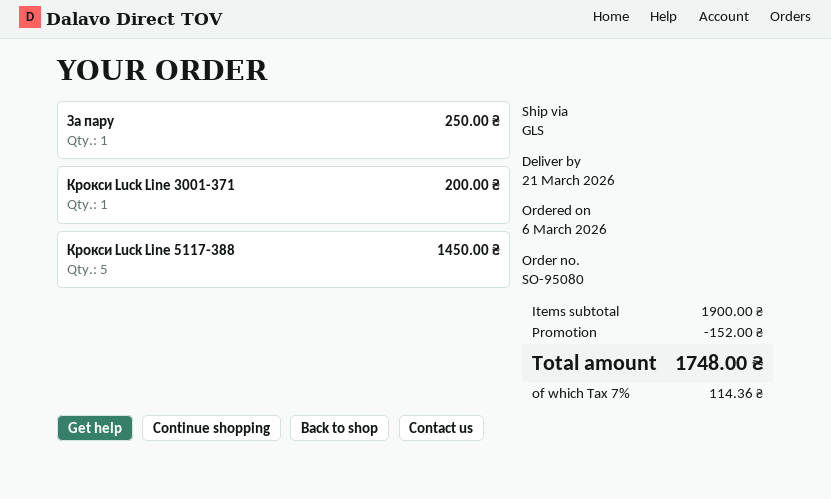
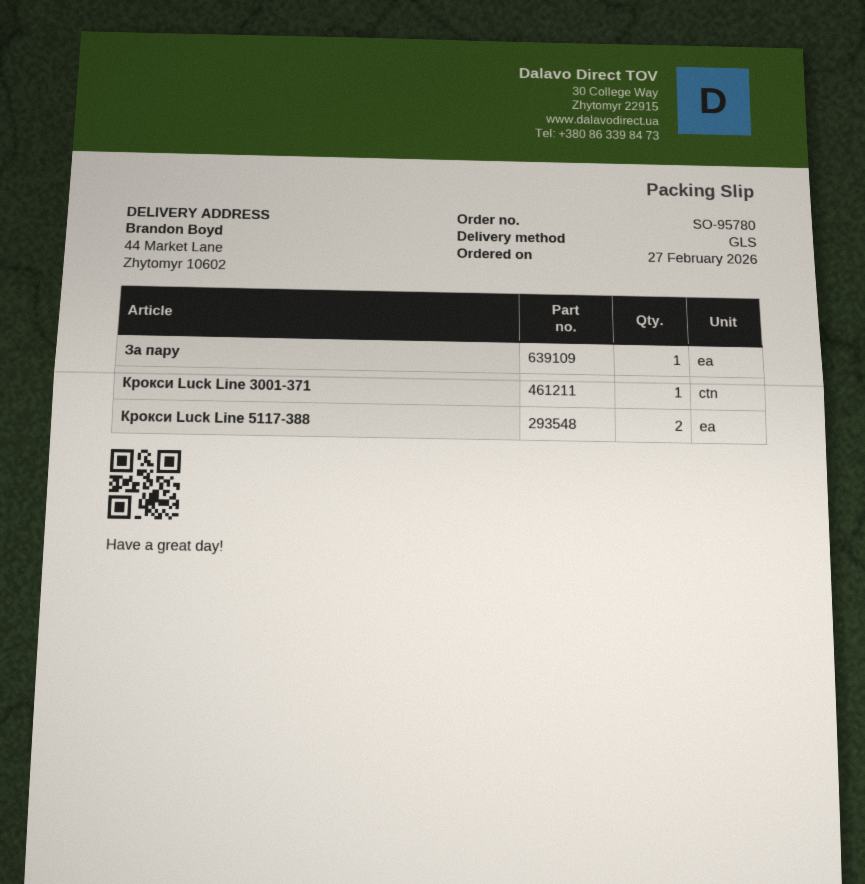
order number: SO-95080 -> SO-95780
order date: 2026-03-06 -> 2026-02-27
Крокси Luck Line 5117-388: 5 -> 2

